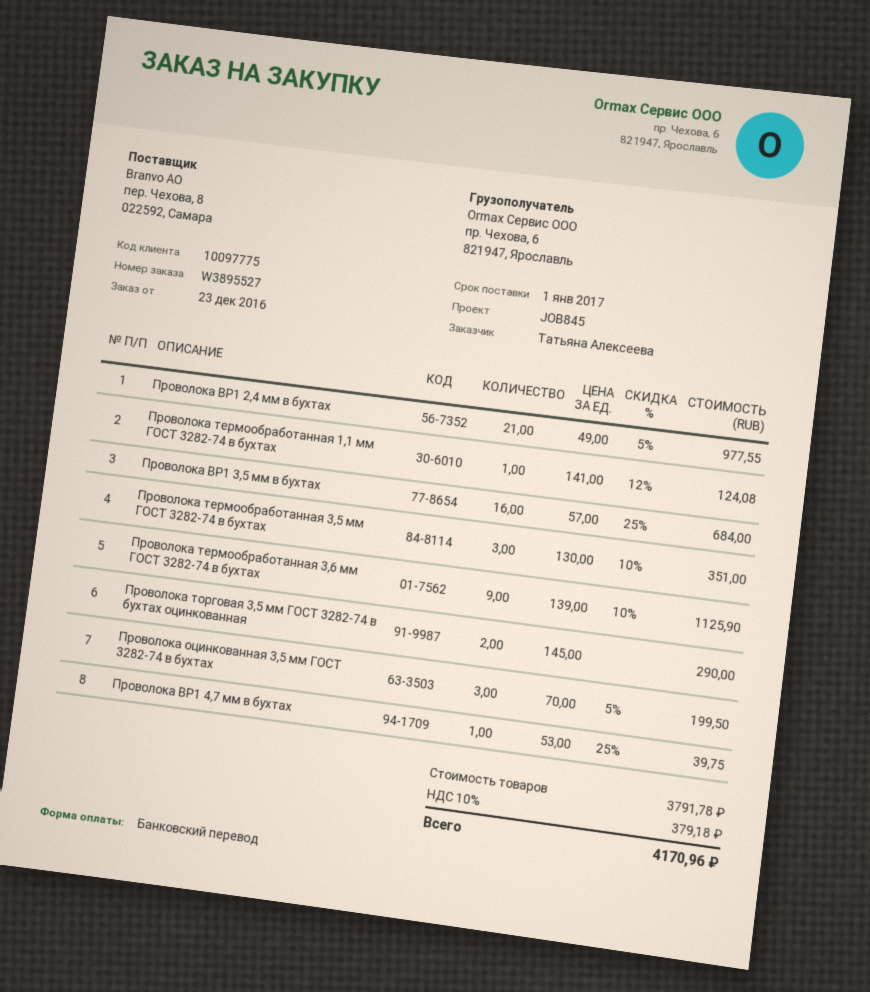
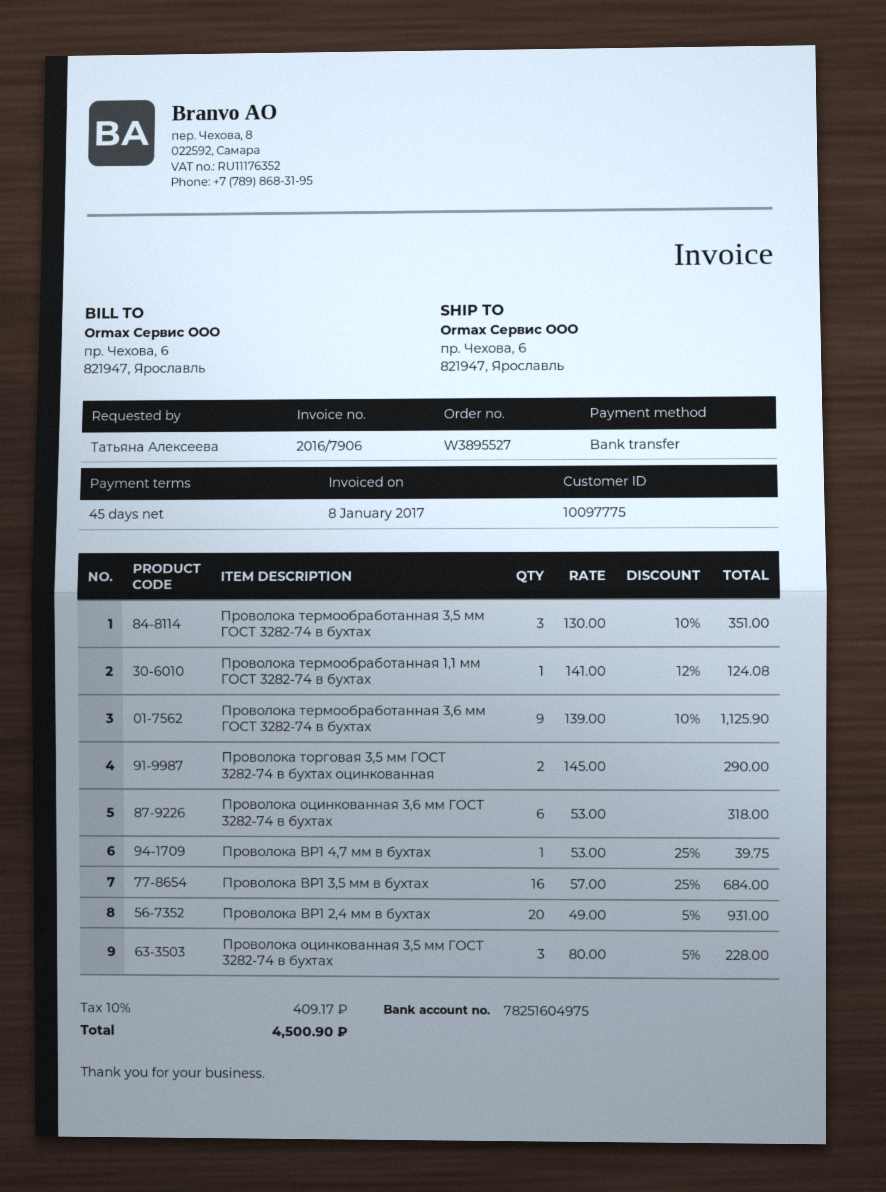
Проволока ВР1 2,4 мм в бухтах: 21 x 49.00 - 5% = 977.55 -> 20 x 49.00 - 5% = 931.00
Проволока оцинкованная 3,5 мм ГОСТ 3282-74 в бухтах: 3 x 70.00 - 5% = 199.50 -> 3 x 80.00 - 5% = 228.00
Проволока оцинкованная 3,6 мм ГОСТ 3282-74 в бухтах: none -> 6 x 53.00 = 318.00
tax: 10% = 379.18 -> 10% = 409.17
total: 4170.96 -> 4500.90

